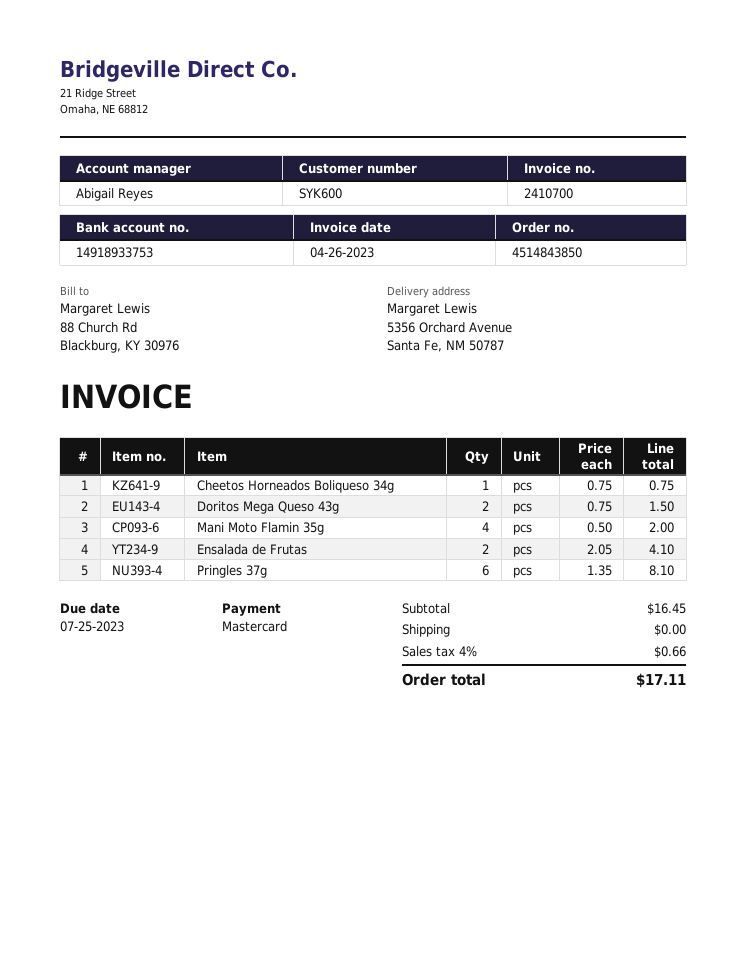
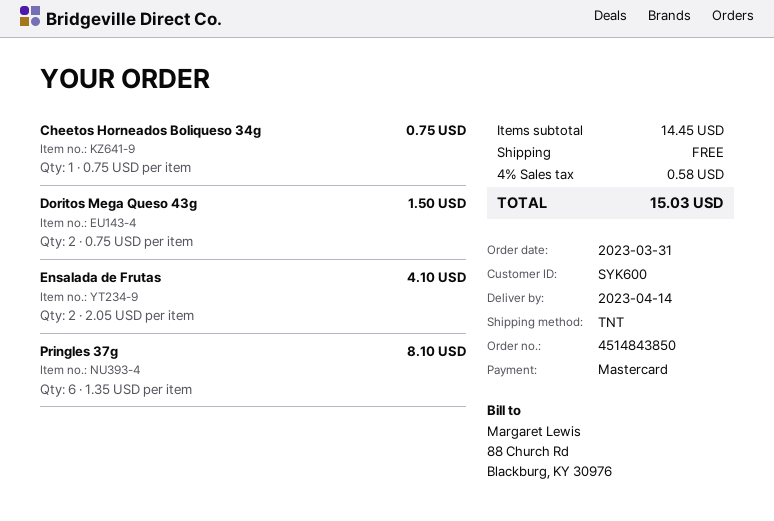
Mani Moto Flamin 35g: 4 x 0.50 = 2.00 -> none
subtotal: 16.45 -> 14.45
tax: 4% = 0.66 -> 4% = 0.58
total: 17.11 -> 15.03

